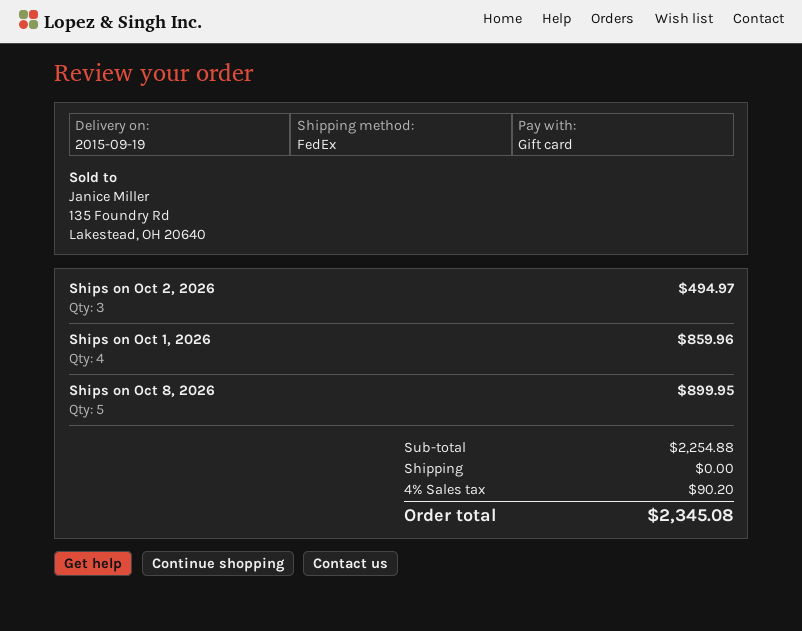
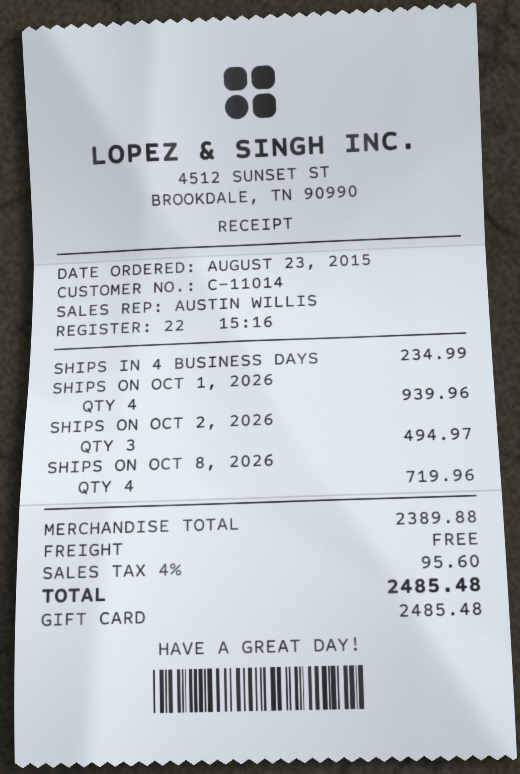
Ships on Oct 1, 2026: 4 for 859.96 -> 4 for 939.96
Ships on Oct 8, 2026: 5 for 899.95 -> 4 for 719.96
SHIPS IN 4 BUSINESS DAYS: none -> 1 for 234.99
subtotal: 2254.88 -> 2389.88
tax: 4% = 90.20 -> 4% = 95.60
total: 2345.08 -> 2485.48

